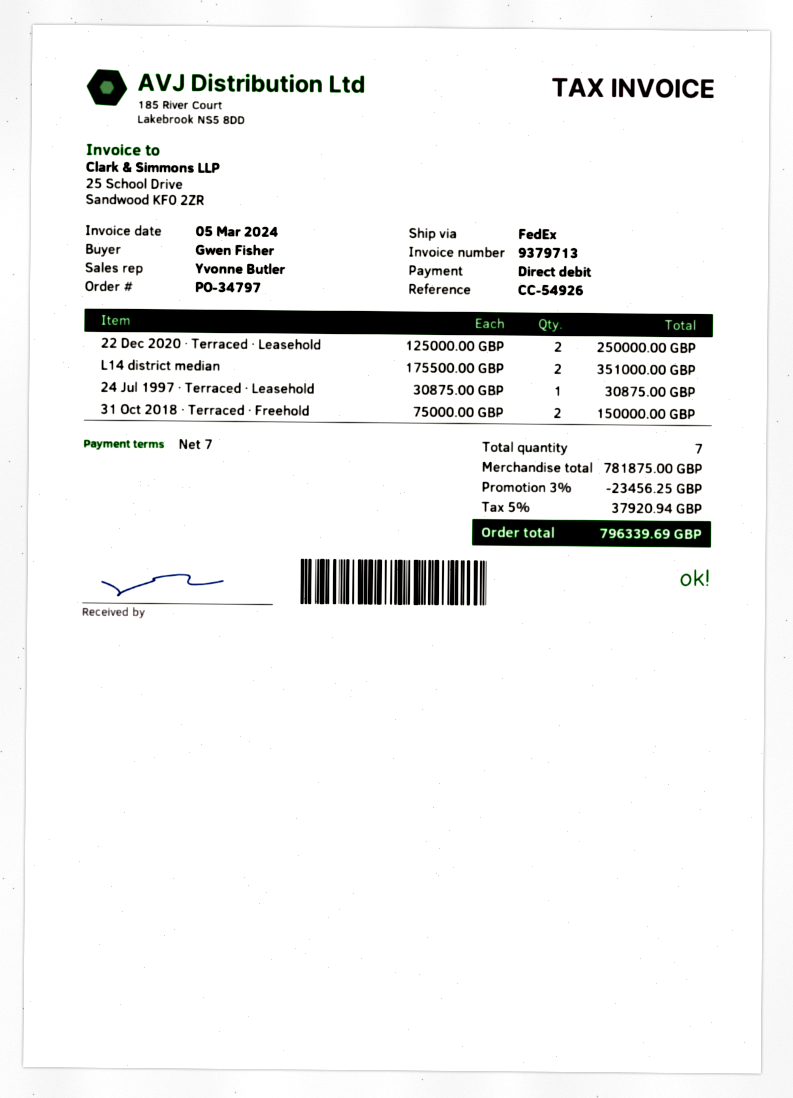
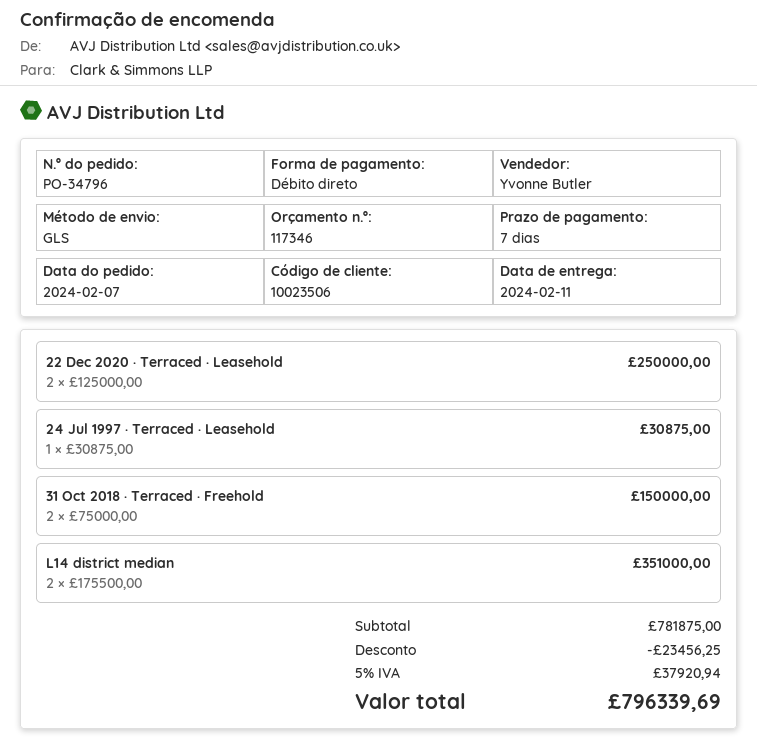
order number: PO-34797 -> PO-34796
shipping method: FedEx -> GLS

